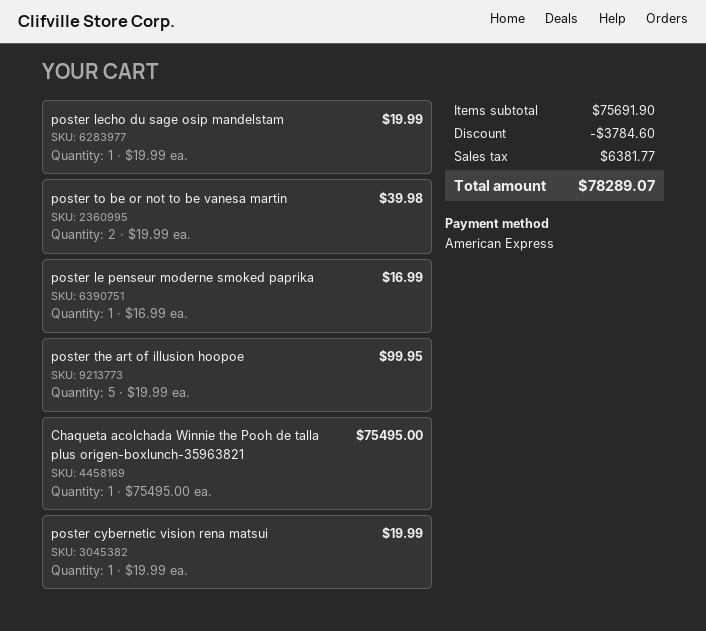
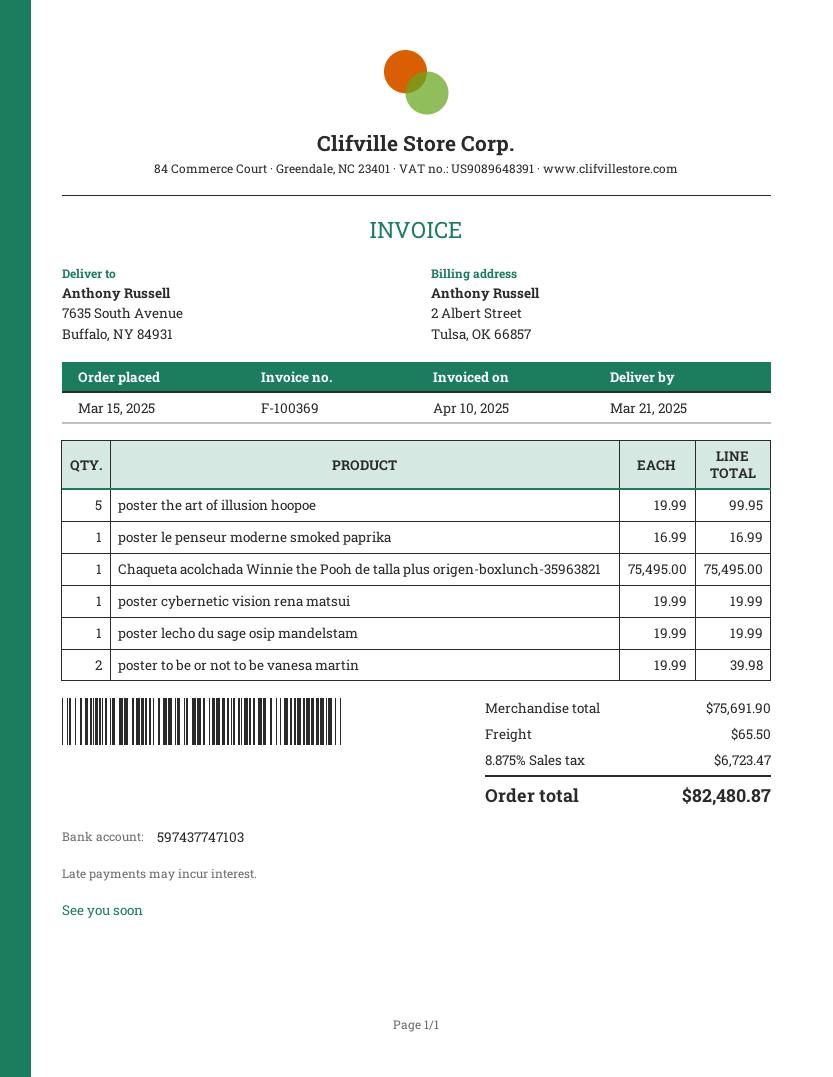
discount: 3784.60 -> none
shipping: none -> 65.50
tax: 6381.77 -> 6723.47
total: 78289.07 -> 82480.87

